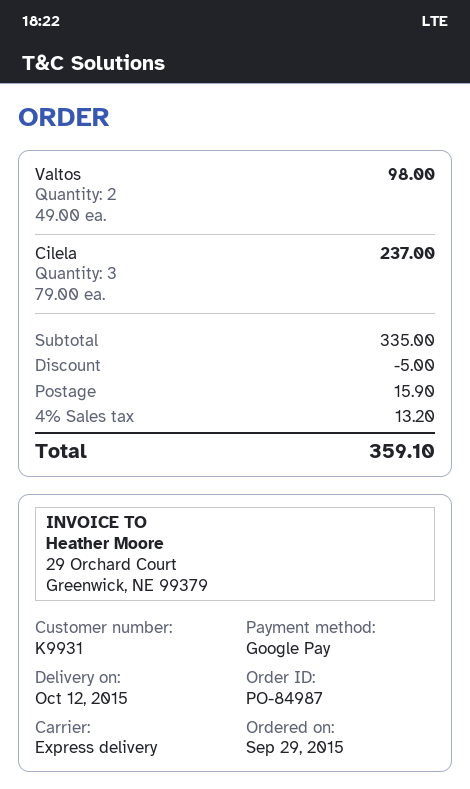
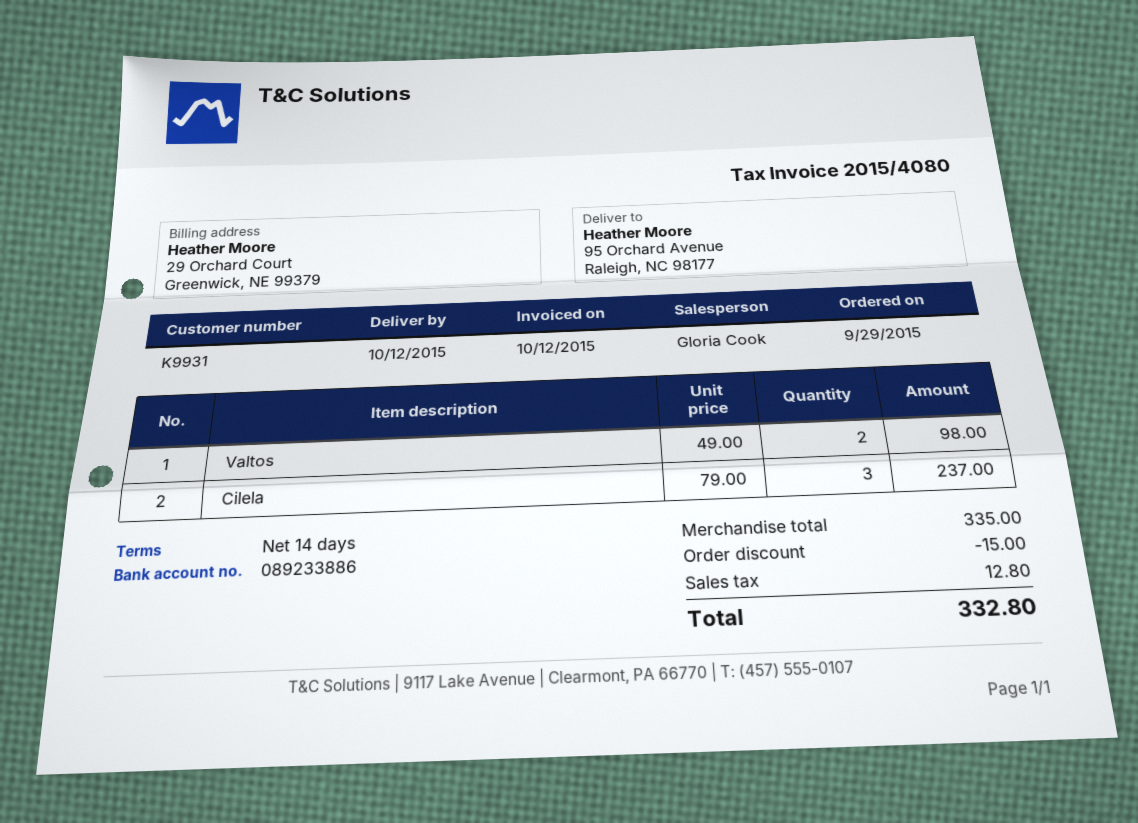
discount: 5.00 -> 15.00
shipping: 15.90 -> none
tax: 13.20 -> 12.80
total: 359.10 -> 332.80

